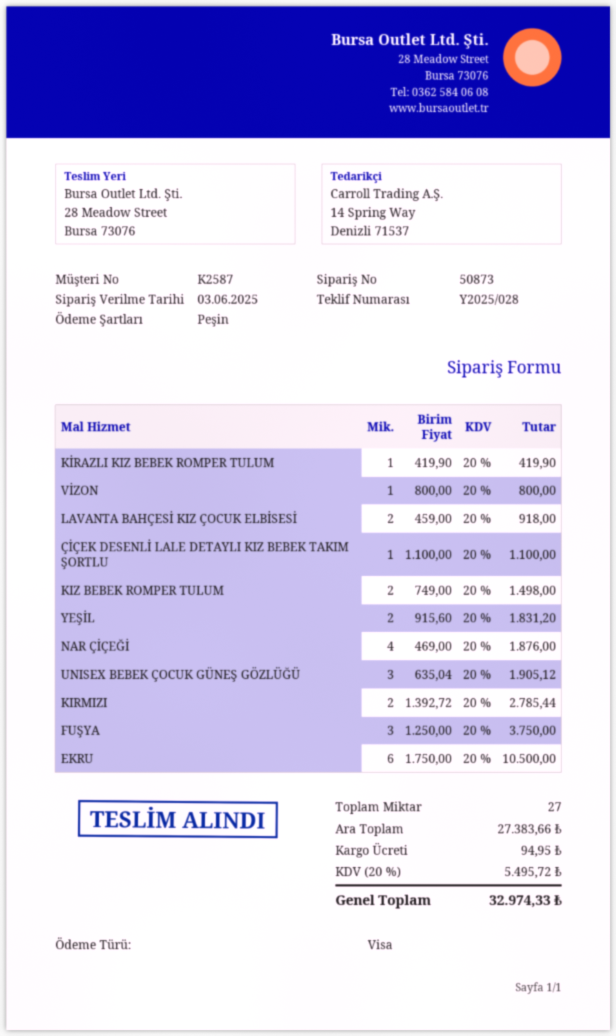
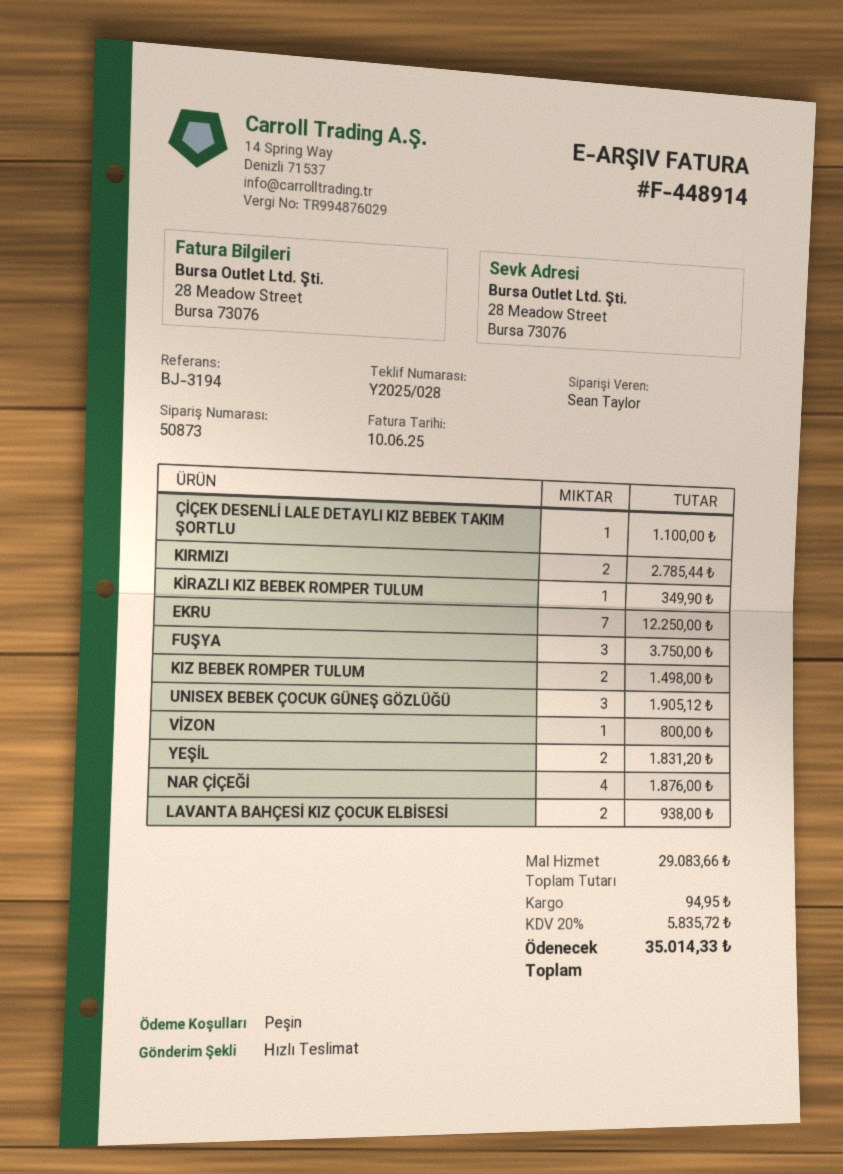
KİRAZLI KIZ BEBEK ROMPER TULUM: 1 for 419.90 -> 1 for 349.90
LAVANTA BAHÇESİ KIZ ÇOCUK ELBİSESİ: 2 for 918.00 -> 2 for 938.00
EKRU: 6 for 10500.00 -> 7 for 12250.00
subtotal: 27383.66 -> 29083.66
tax: 20% = 5495.72 -> 20% = 5835.72
total: 32974.33 -> 35014.33

